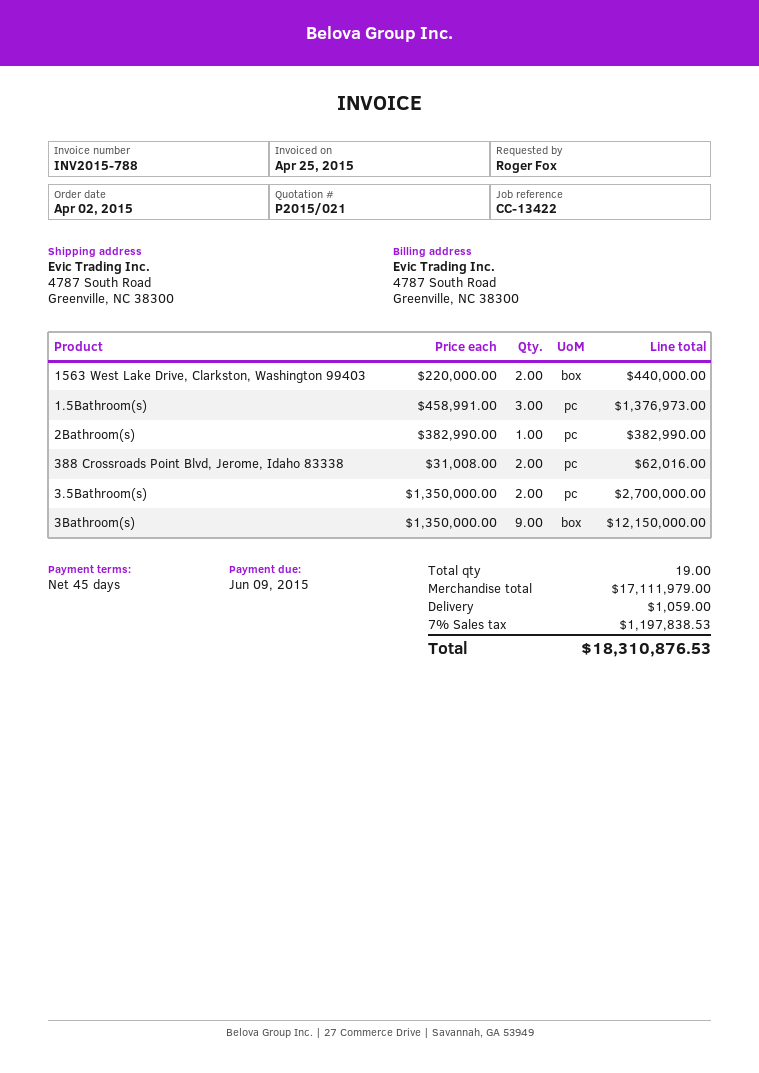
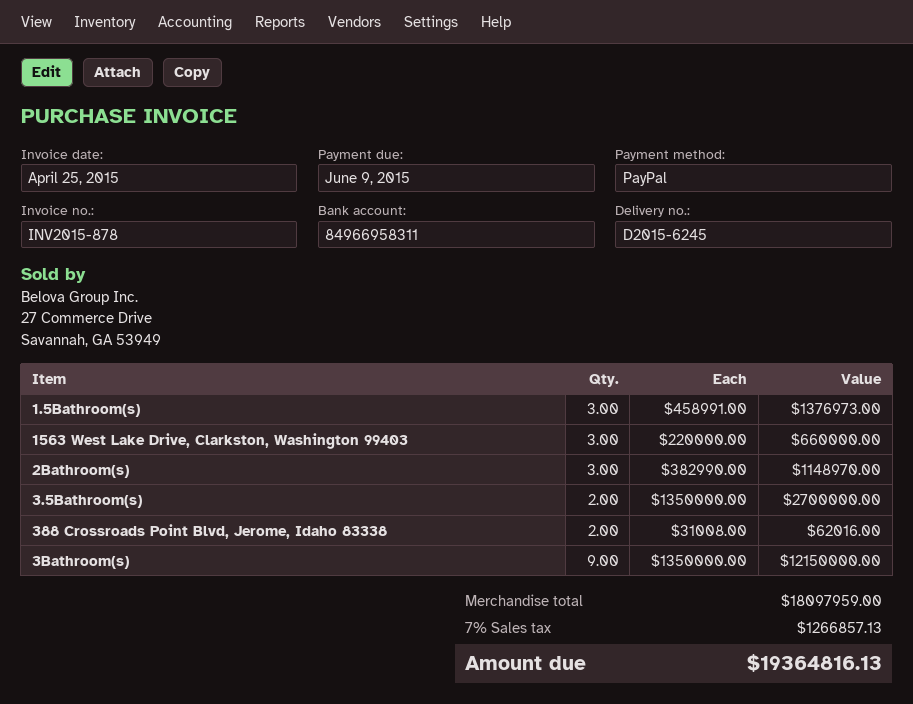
invoice number: INV2015-788 -> INV2015-878
1563 West Lake Drive, Clarkston, Washington 99403: 2 x 220000.00 = 440000.00 -> 3 x 220000.00 = 660000.00
2Bathroom(s): 1 x 382990.00 = 382990.00 -> 3 x 382990.00 = 1148970.00
subtotal: 17111979.00 -> 18097959.00
shipping: 1059.00 -> none
tax: 7% = 1197838.53 -> 7% = 1266857.13
total: 18310876.53 -> 19364816.13

